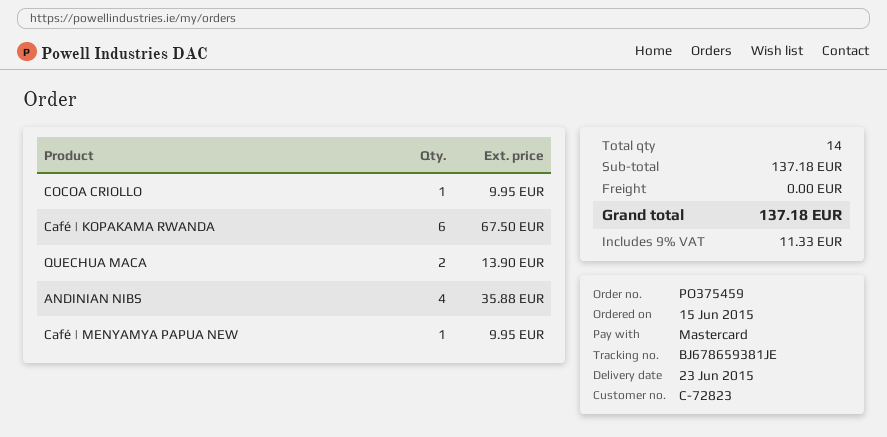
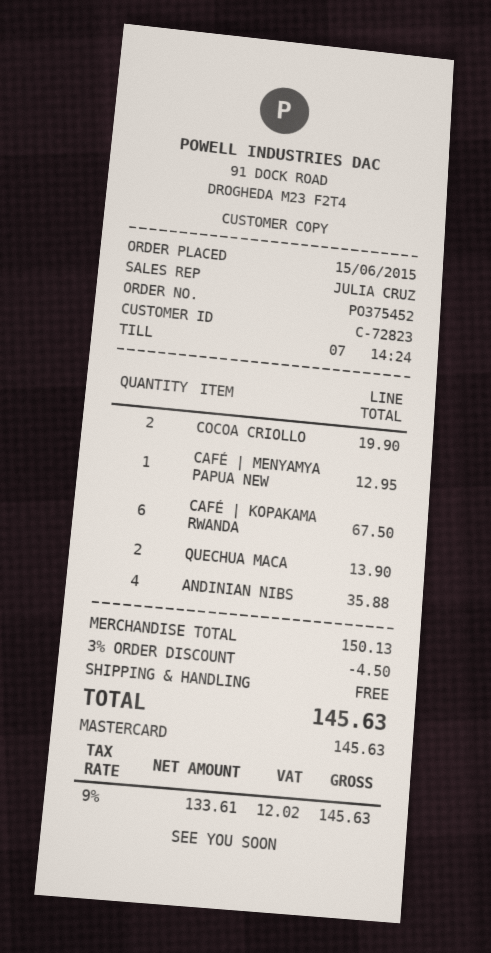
order number: PO375459 -> PO375452
COCOA CRIOLLO: 1 for 9.95 -> 2 for 19.90
Café | MENYAMYA PAPUA NEW: 1 for 9.95 -> 1 for 12.95
subtotal: 137.18 -> 150.13
discount: none -> 3% = 4.50
tax: 9% = 11.33 -> 9% = 12.02
total: 137.18 -> 145.63

